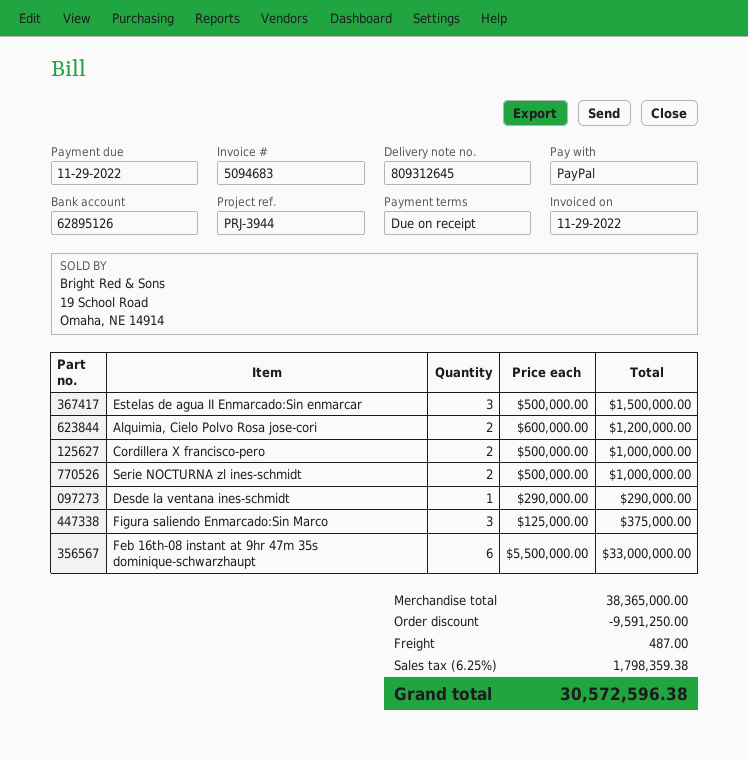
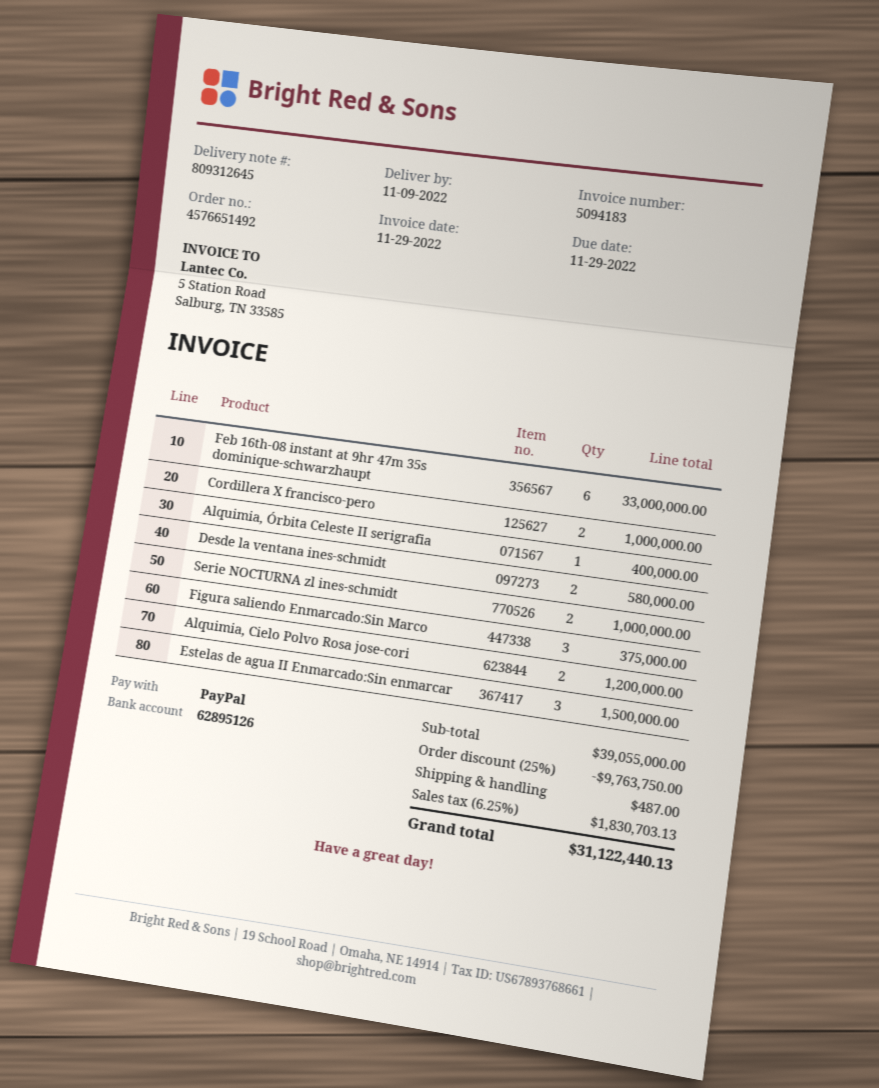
invoice number: 5094683 -> 5094183
Desde la ventana ines-schmidt: 1 for 290000.00 -> 2 for 580000.00
Alquimia, Órbita Celeste II serigrafia: none -> 1 for 400000.00
subtotal: 38365000.00 -> 39055000.00
discount: 9591250.00 -> 9763750.00
tax: 6.25% = 1798359.38 -> 6.25% = 1830703.13
total: 30572596.38 -> 31122440.13

